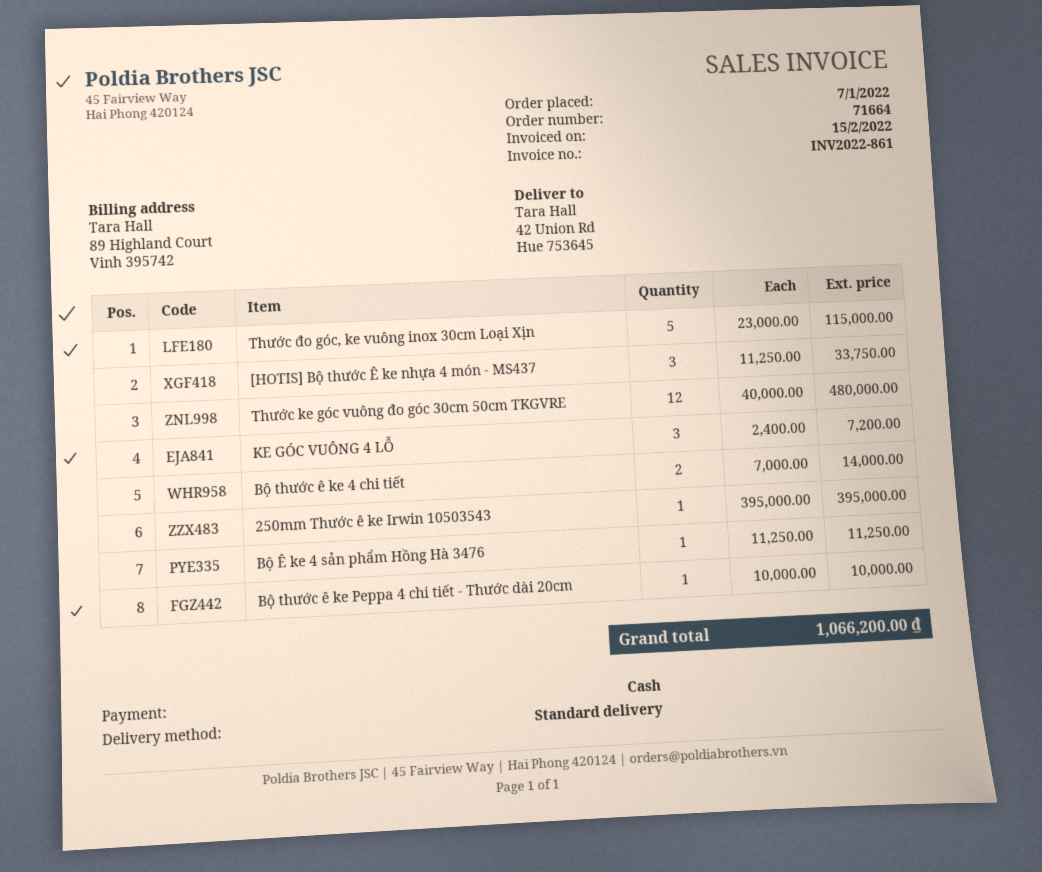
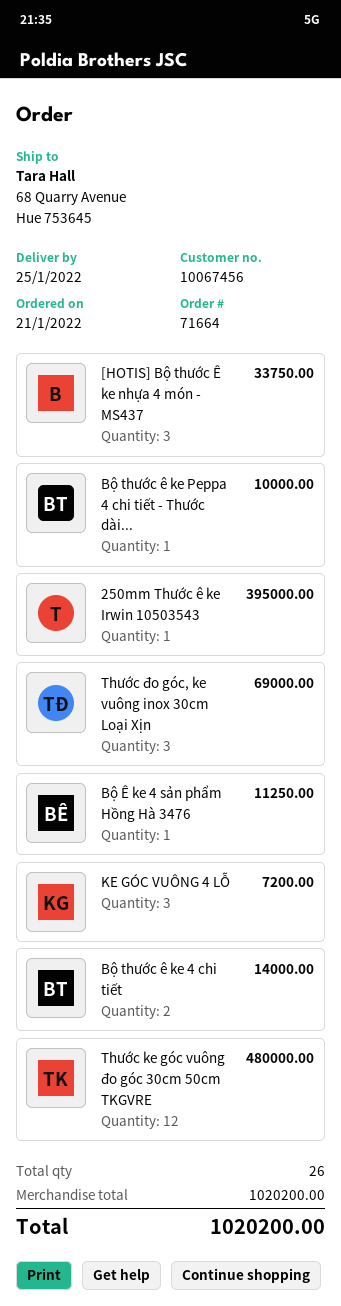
order date: 2022-01-07 -> 2022-01-21
ship to: 42 Union Rd, Hue 753645 -> 68 Quarry Avenue, Hue 753645
Thước đo góc, ke vuông inox 30cm Loại Xịn: 5 for 115000.00 -> 3 for 69000.00
total: 1066200.00 -> 1020200.00

